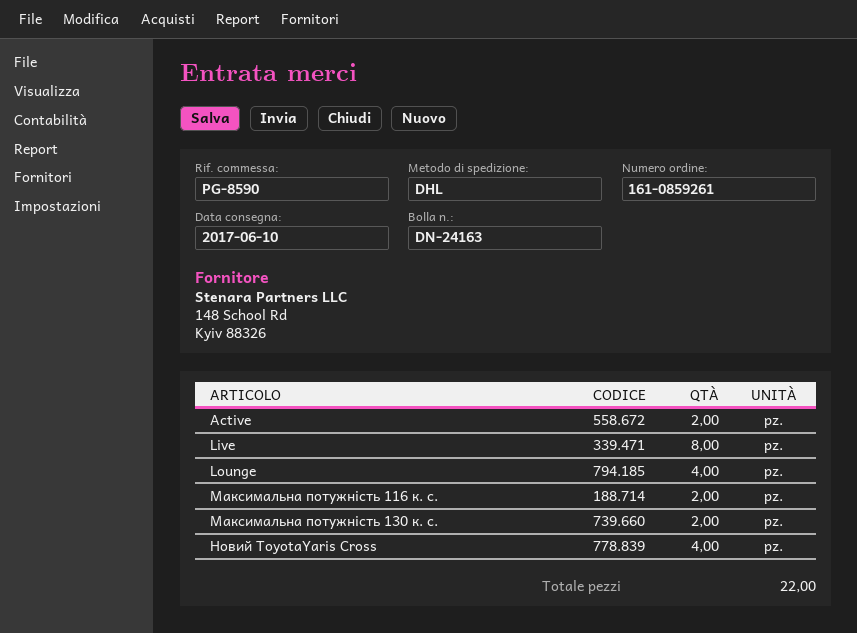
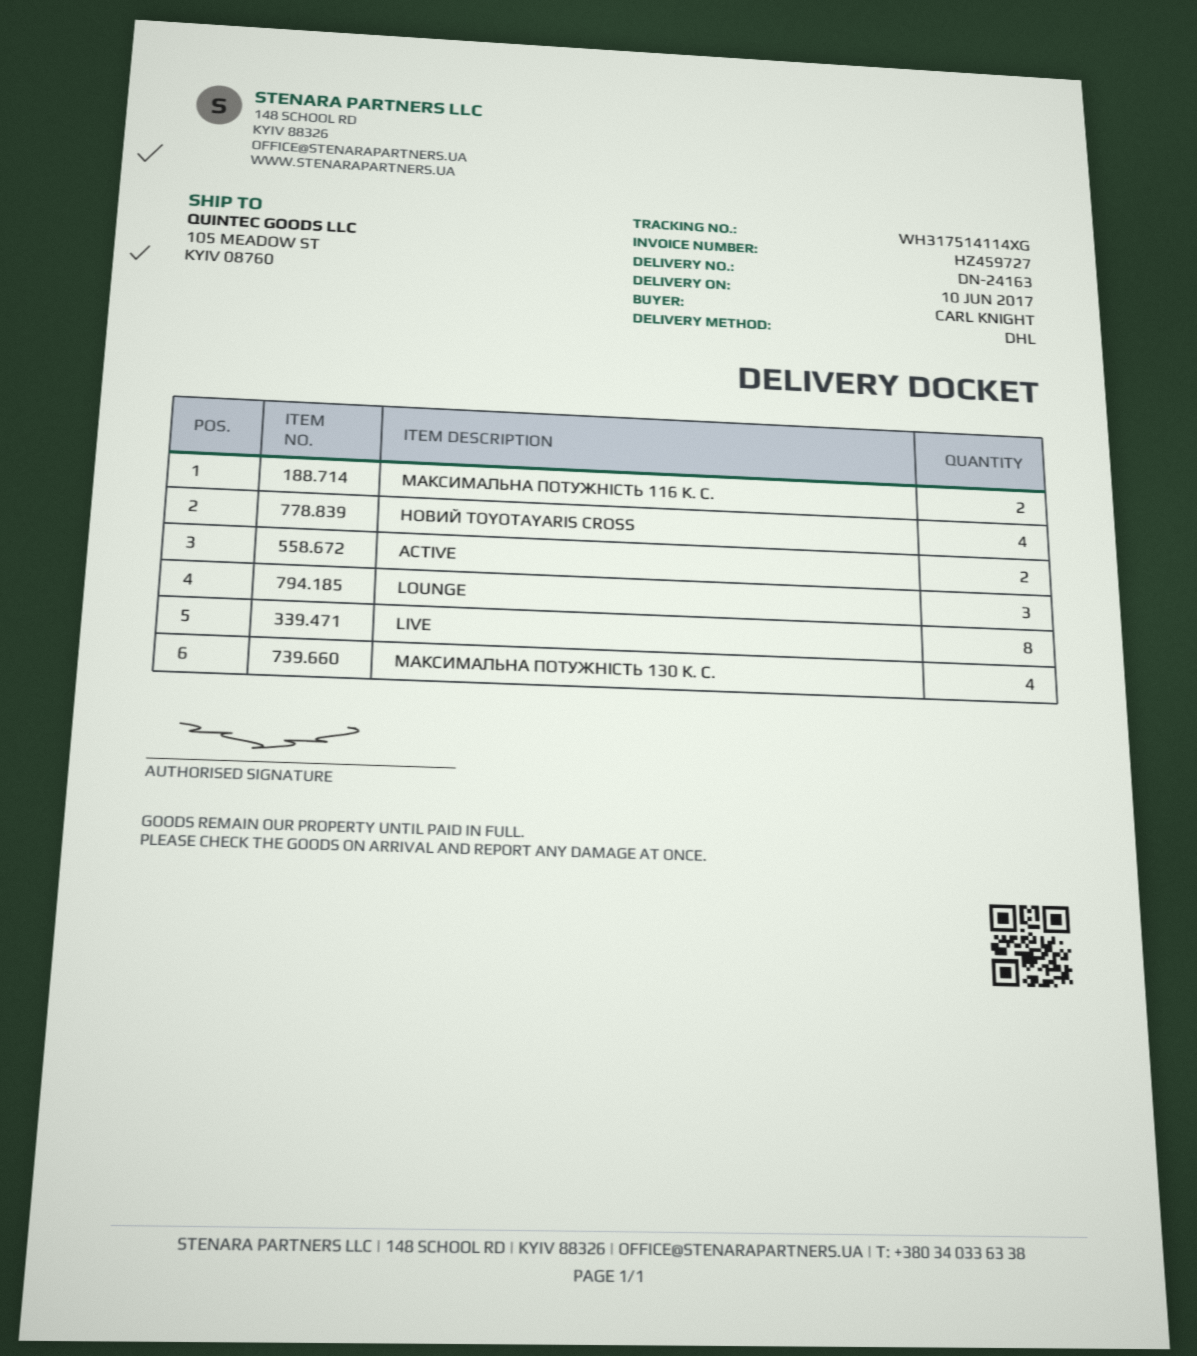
Lounge: 4 -> 3
Максимальна потужність 130 к. с.: 2 -> 4

